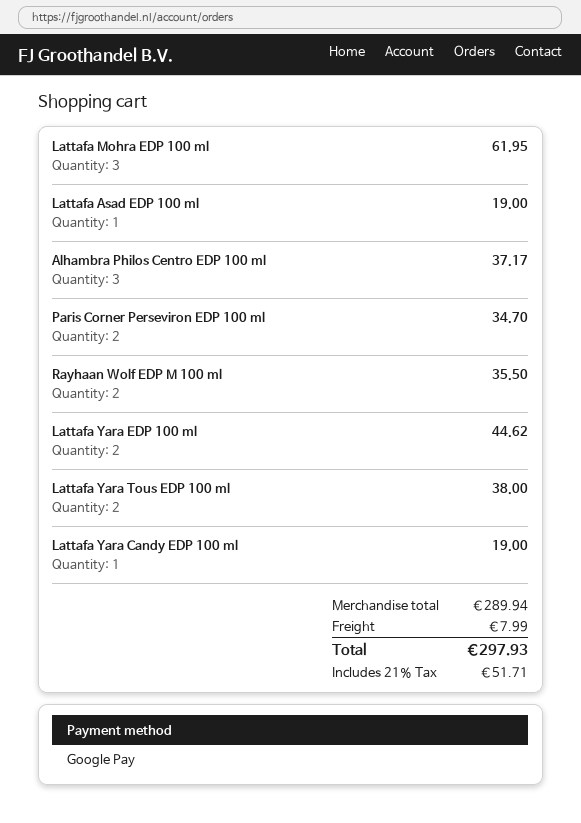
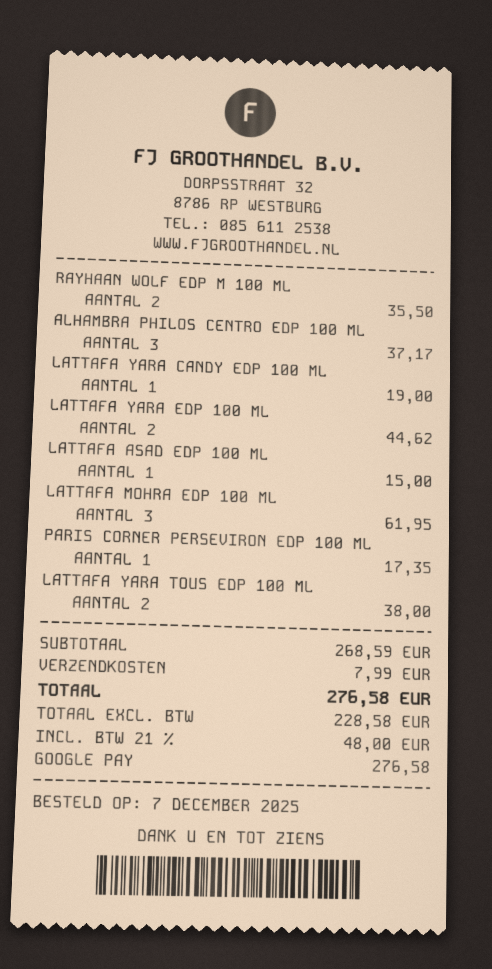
Lattafa Asad EDP 100 ml: 1 for 19.00 -> 1 for 15.00
Paris Corner Perseviron EDP 100 ml: 2 for 34.70 -> 1 for 17.35
subtotal: 289.94 -> 268.59
tax: 21% = 51.71 -> 21% = 48.00
total: 297.93 -> 276.58

